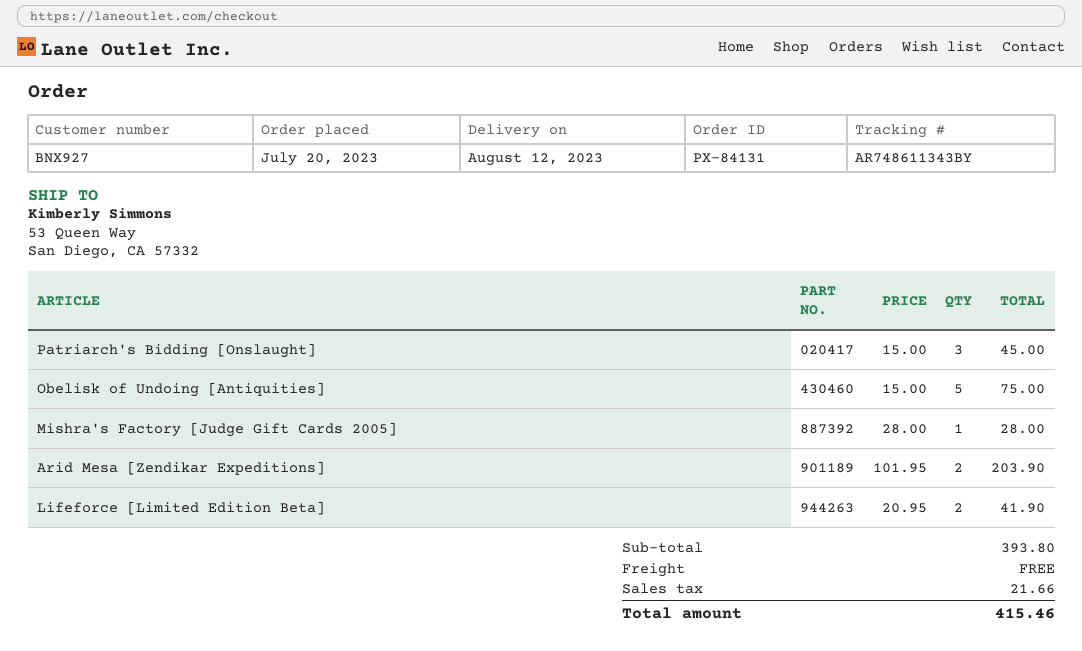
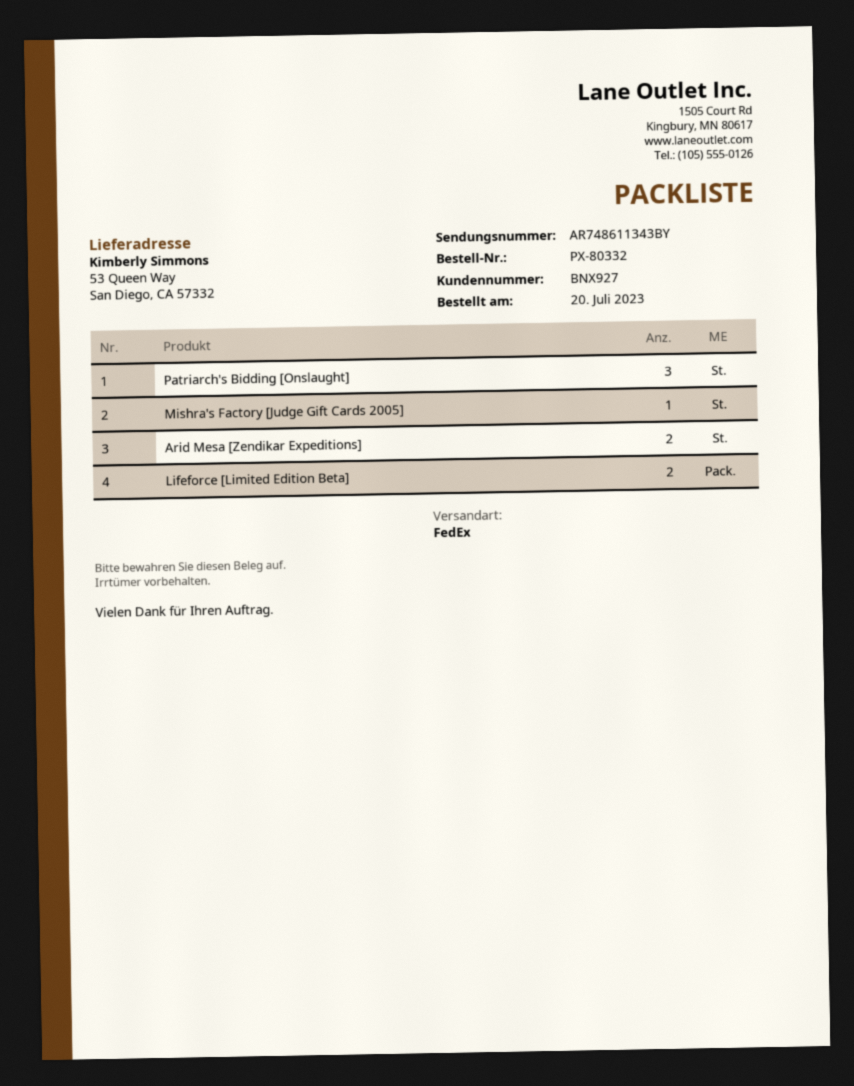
order number: PX-84131 -> PX-80332
Obelisk of Undoing [Antiquities]: 5 -> none

